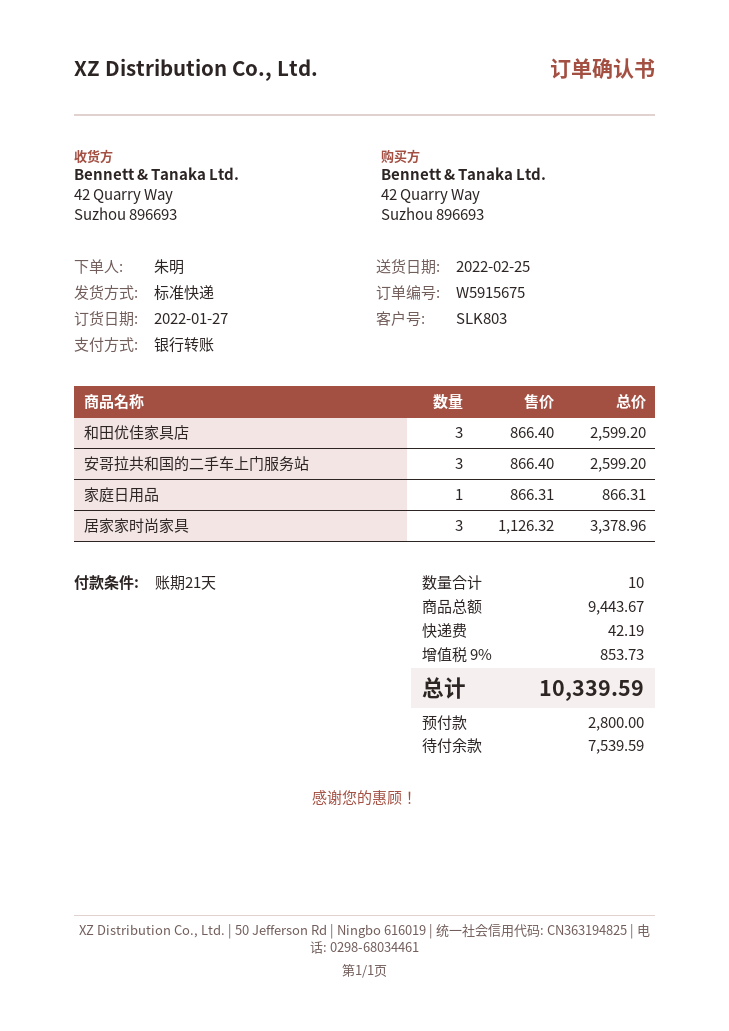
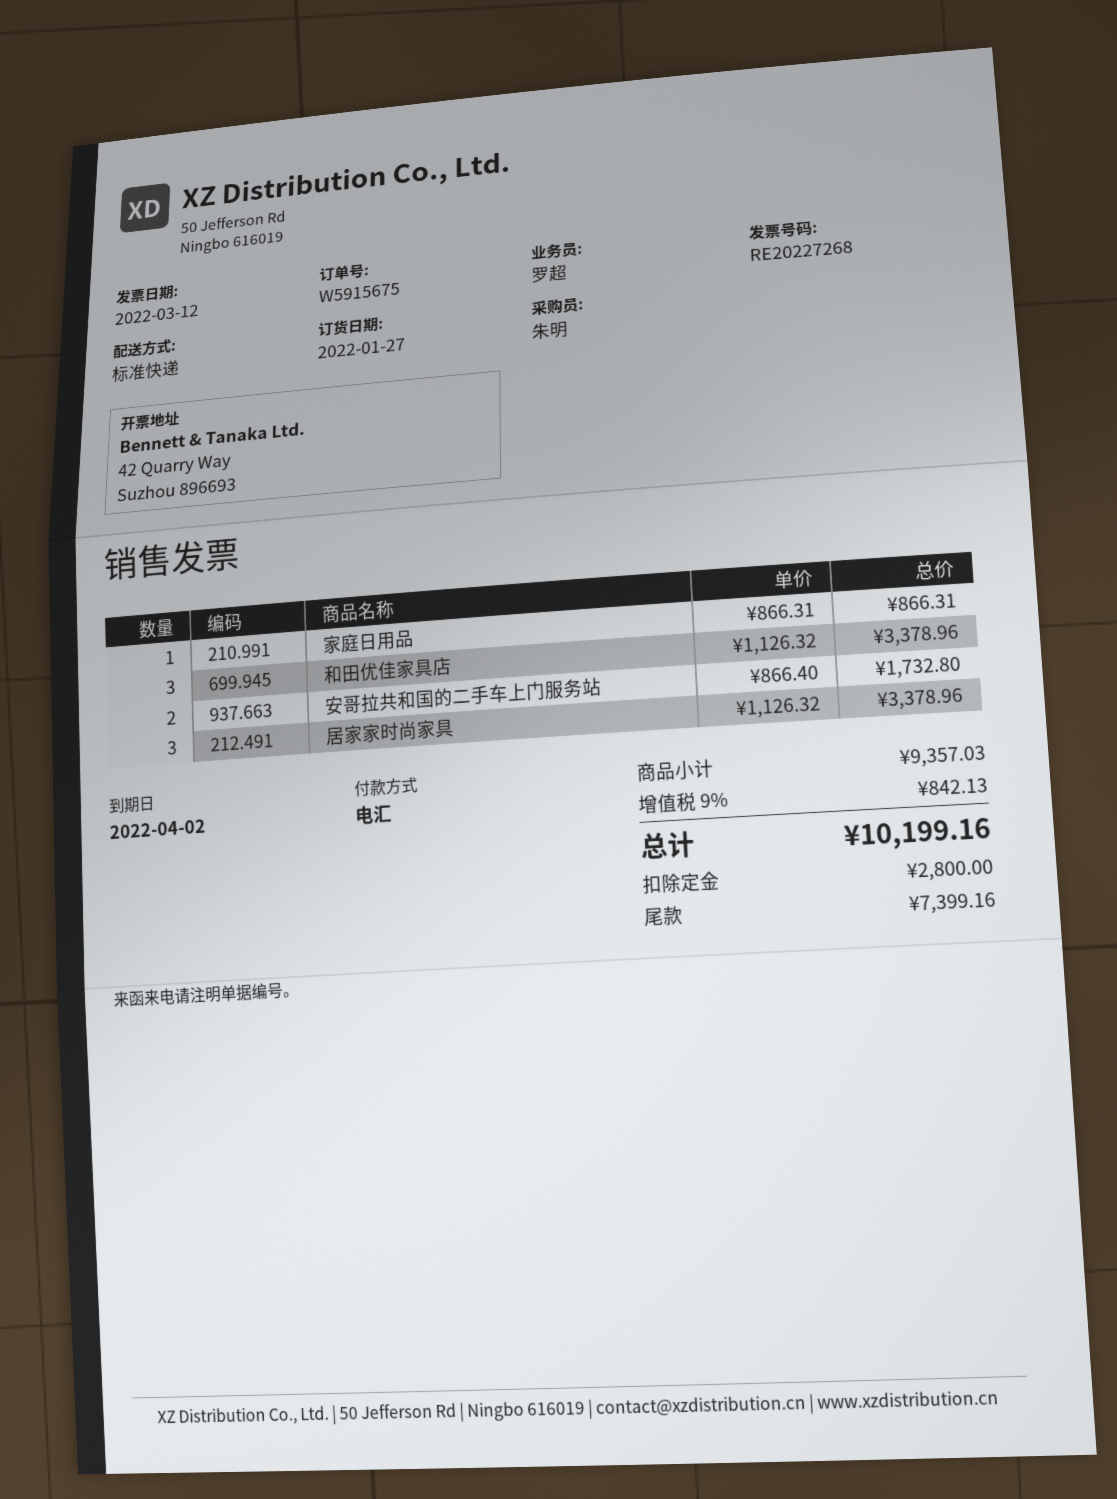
和田优佳家具店: 3 x 866.40 = 2599.20 -> 3 x 1126.32 = 3378.96
安哥拉共和国的二手车上门服务站: 3 x 866.40 = 2599.20 -> 2 x 866.40 = 1732.80
subtotal: 9443.67 -> 9357.03
shipping: 42.19 -> none
tax: 9% = 853.73 -> 9% = 842.13
total: 10339.59 -> 10199.16
balance: 7539.59 -> 7399.16

